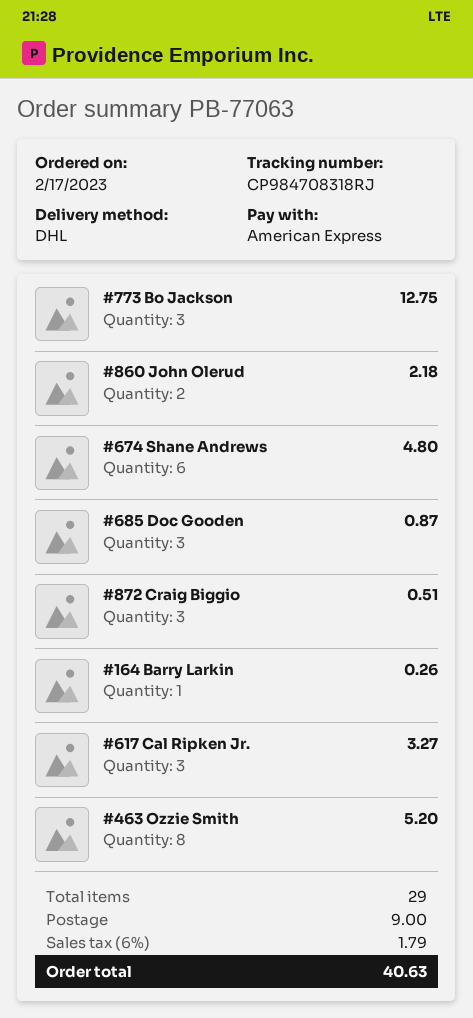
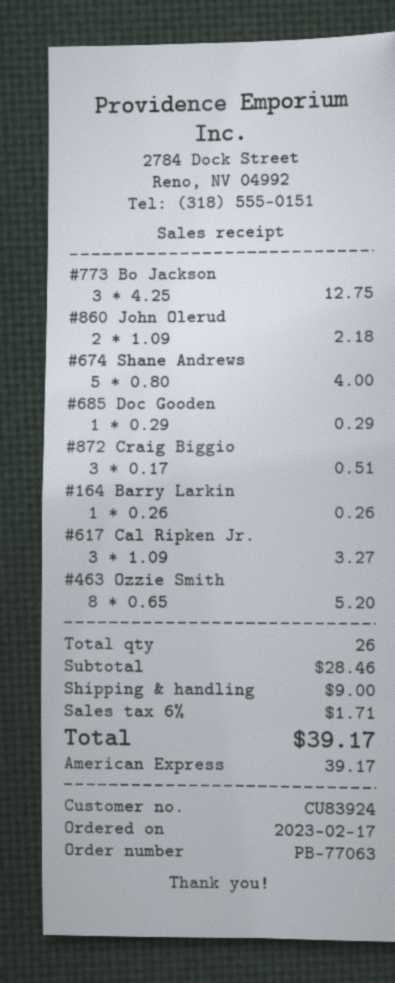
#674 Shane Andrews: 6 for 4.80 -> 5 for 4.00
#685 Doc Gooden: 3 for 0.87 -> 1 for 0.29
total quantity: 29 -> 26
tax: 6% = 1.79 -> 6% = 1.71
total: 40.63 -> 39.17

